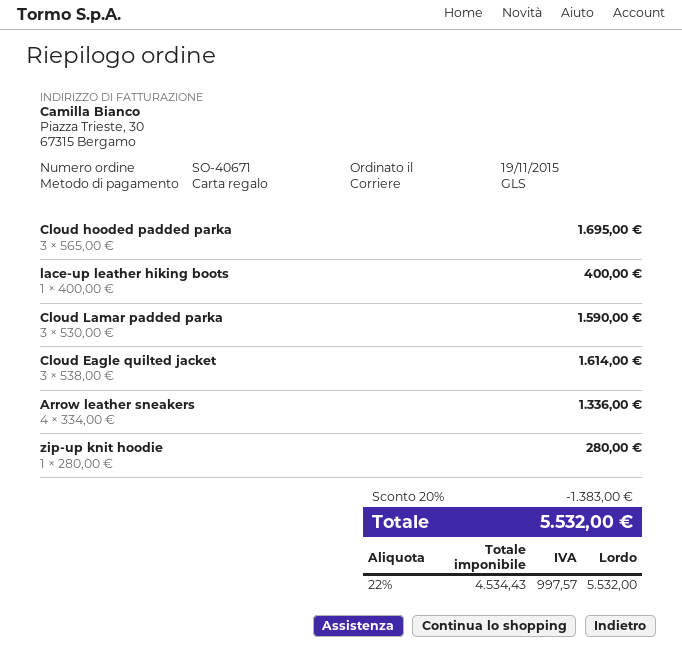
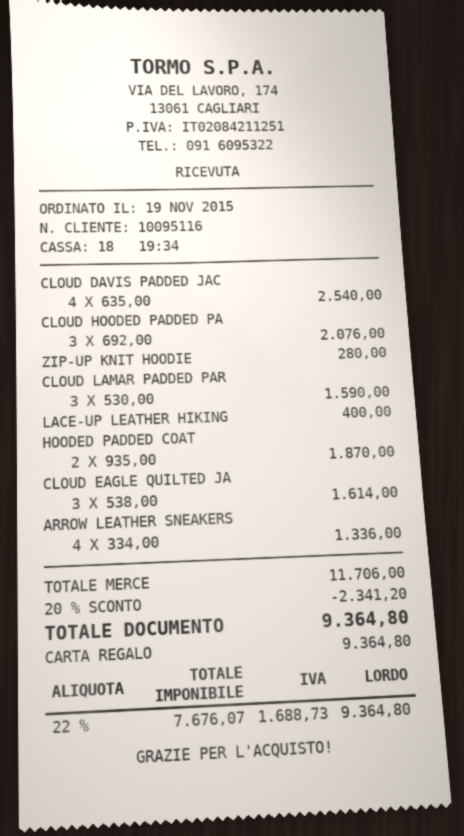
Cloud hooded padded parka: 3 x 565.00 = 1695.00 -> 3 x 692.00 = 2076.00
CLOUD DAVIS PADDED JAC: none -> 4 x 635.00 = 2540.00
HOODED PADDED COAT: none -> 2 x 935.00 = 1870.00
discount: 20% = 1383.00 -> 20% = 2341.20
net: 4534.43 -> 7676.07
tax: 22% = 997.57 -> 22% = 1688.73
total: 5532.00 -> 9364.80

